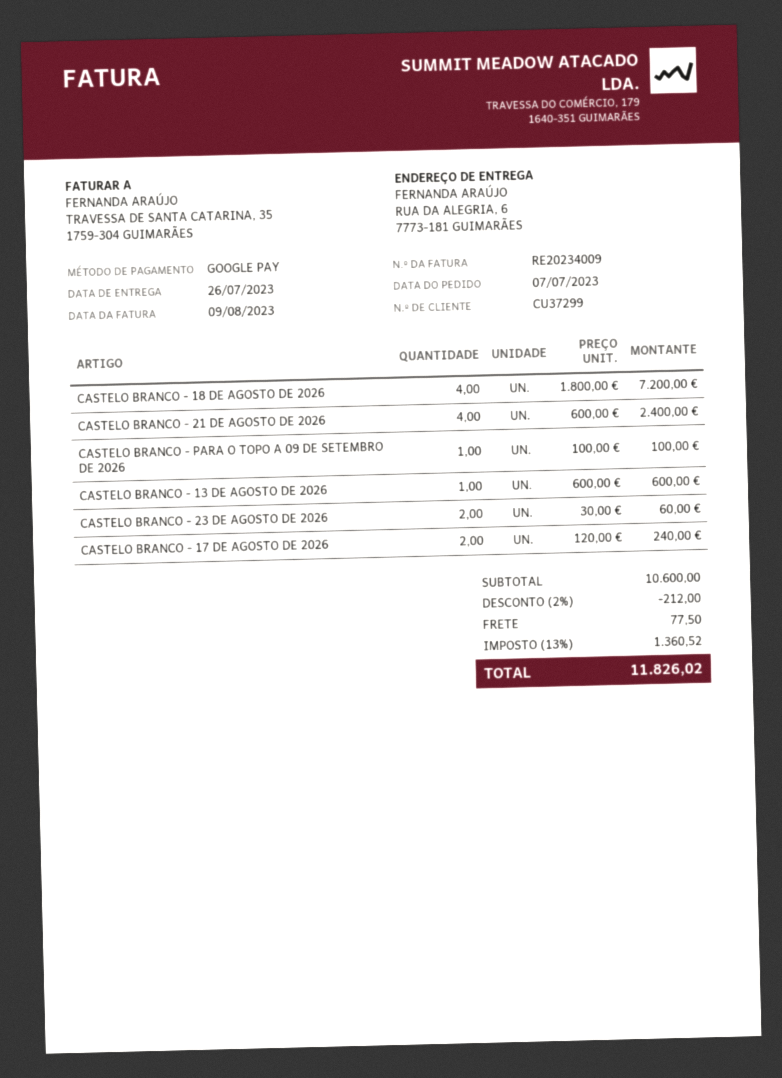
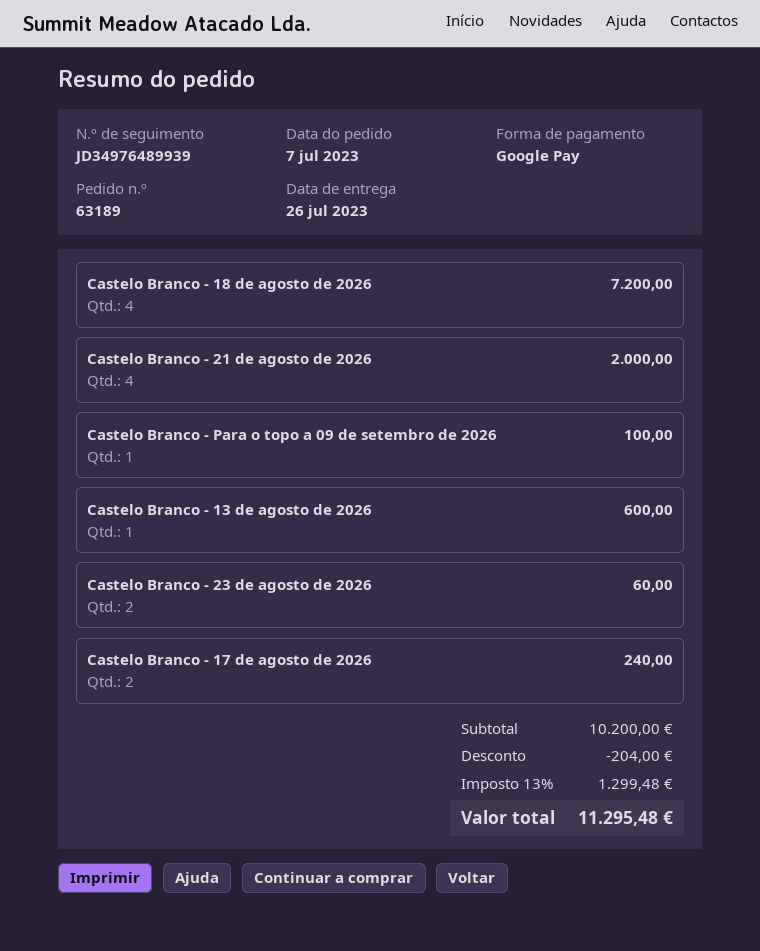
CASTELO BRANCO - 21 DE AGOSTO DE 2026: 4 for 2400.00 -> 4 for 2000.00
subtotal: 10600.00 -> 10200.00
discount: 212.00 -> 204.00
shipping: 77.50 -> none
tax: 13% = 1360.52 -> 13% = 1299.48
total: 11826.02 -> 11295.48

